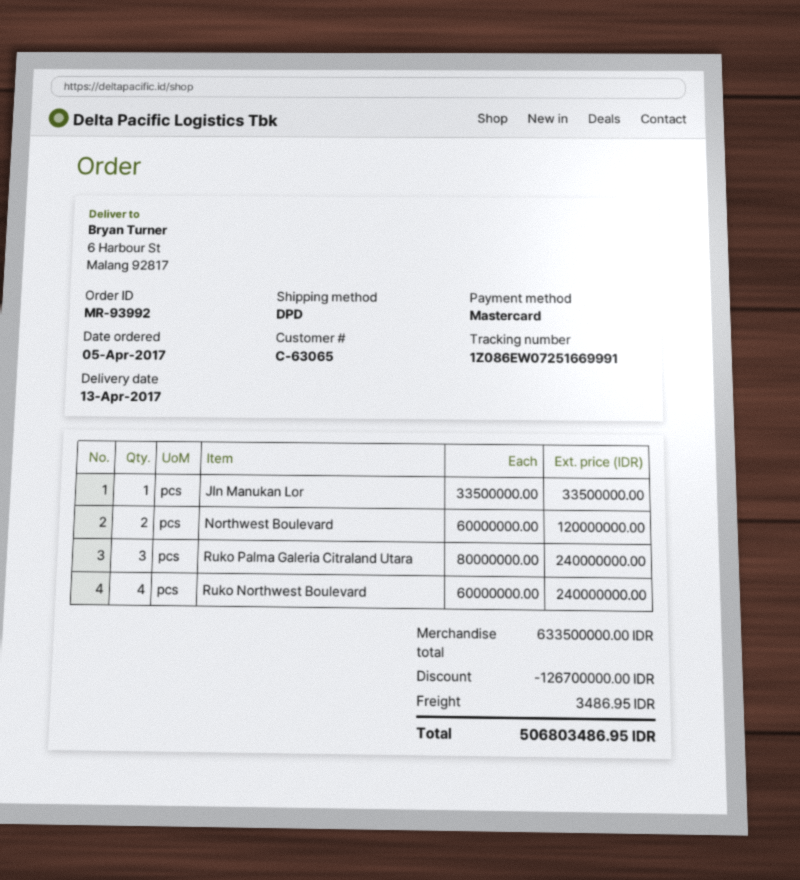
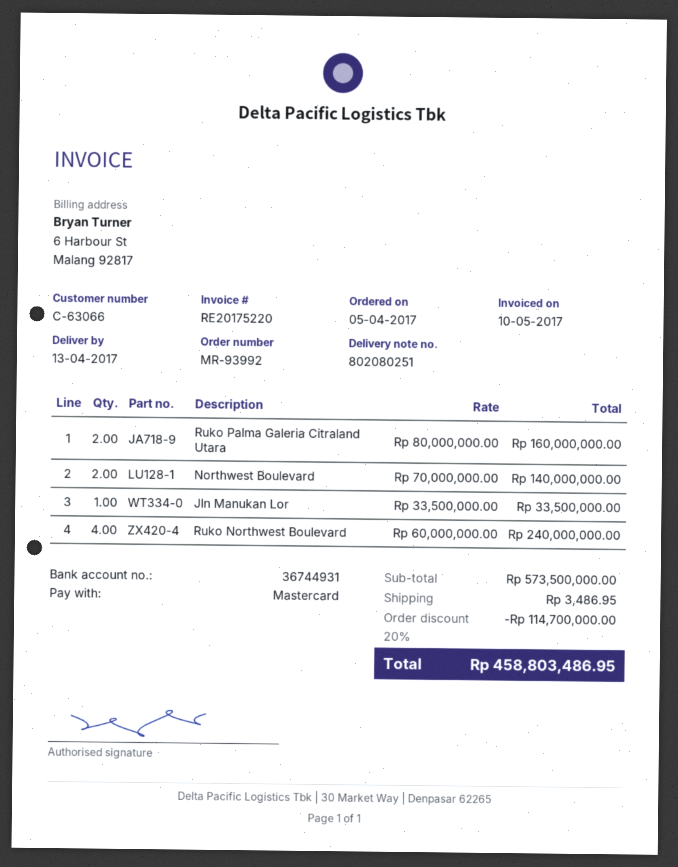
customer number: C-63065 -> C-63066
Northwest Boulevard: 2 x 60000000.00 = 120000000.00 -> 2 x 70000000.00 = 140000000.00
Ruko Palma Galeria Citraland Utara: 3 x 80000000.00 = 240000000.00 -> 2 x 80000000.00 = 160000000.00
subtotal: 633500000.00 -> 573500000.00
discount: 126700000.00 -> 114700000.00
total: 506803486.95 -> 458803486.95

